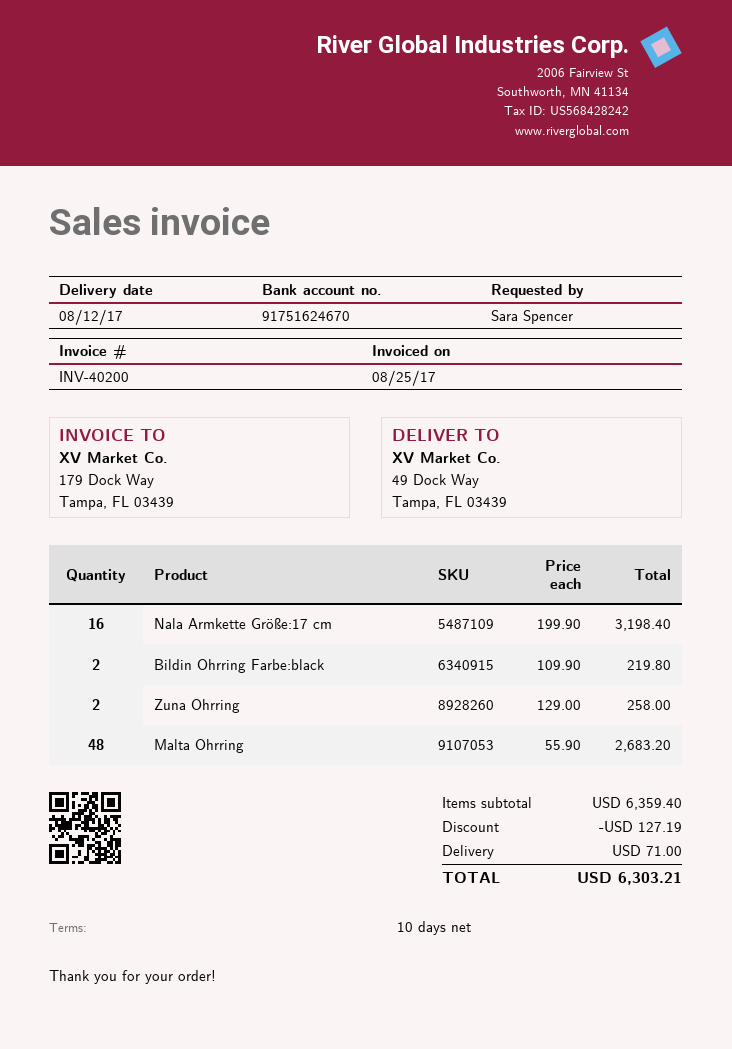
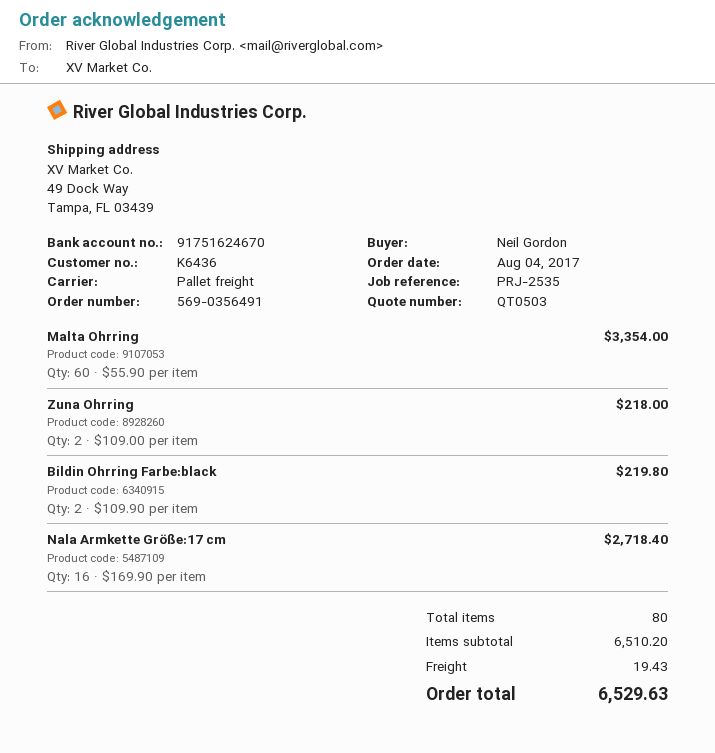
ordered by: Sara Spencer -> Neil Gordon
Nala Armkette Größe:17 cm: 16 x 199.90 = 3198.40 -> 16 x 169.90 = 2718.40
Zuna Ohrring: 2 x 129.00 = 258.00 -> 2 x 109.00 = 218.00
Malta Ohrring: 48 x 55.90 = 2683.20 -> 60 x 55.90 = 3354.00
subtotal: 6359.40 -> 6510.20
discount: 127.19 -> none
shipping: 71.00 -> 19.43
total: 6303.21 -> 6529.63

